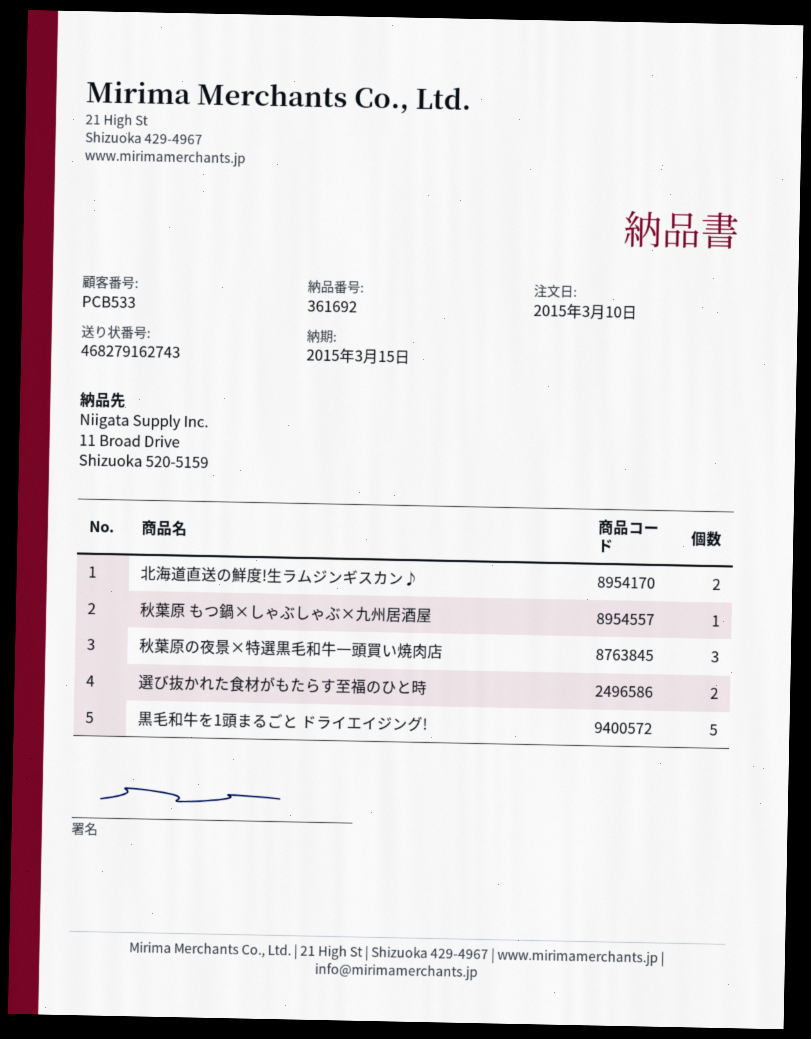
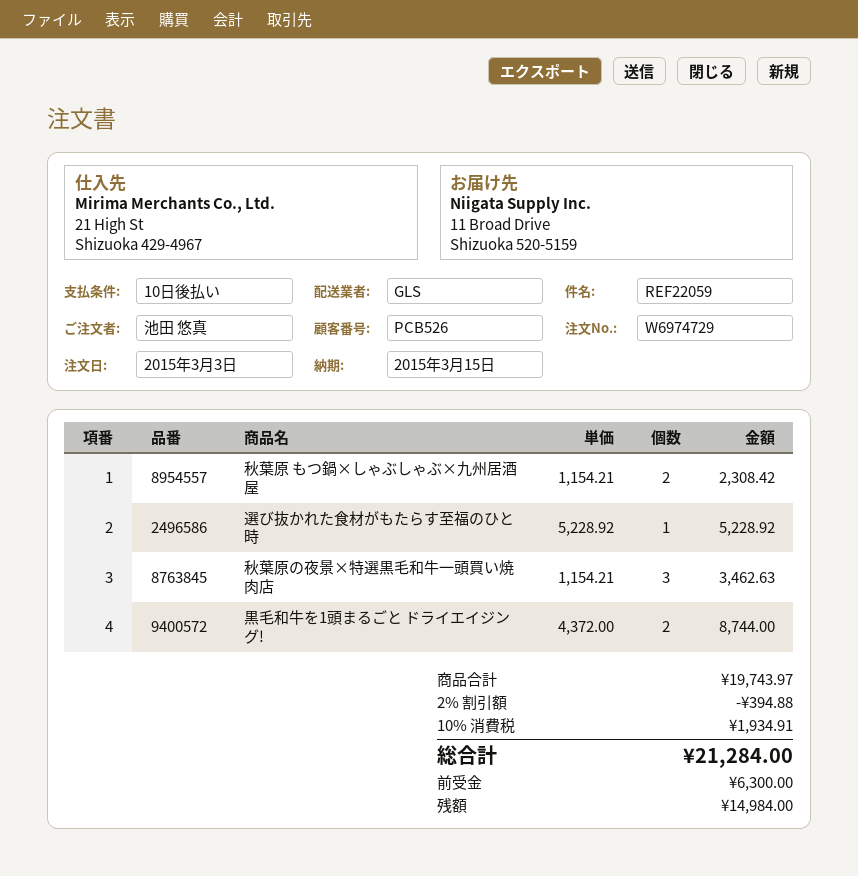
order date: 2015-03-10 -> 2015-03-03
customer number: PCB533 -> PCB526
北海道直送の鮮度!生ラムジンギスカン♪: 2 -> none
秋葉原 もつ鍋×しゃぶしゃぶ×九州居酒屋: 1 -> 2
選び抜かれた食材がもたらす至福のひと時: 2 -> 1
黒毛和牛を1頭まるごと ドライエイジング!: 5 -> 2

